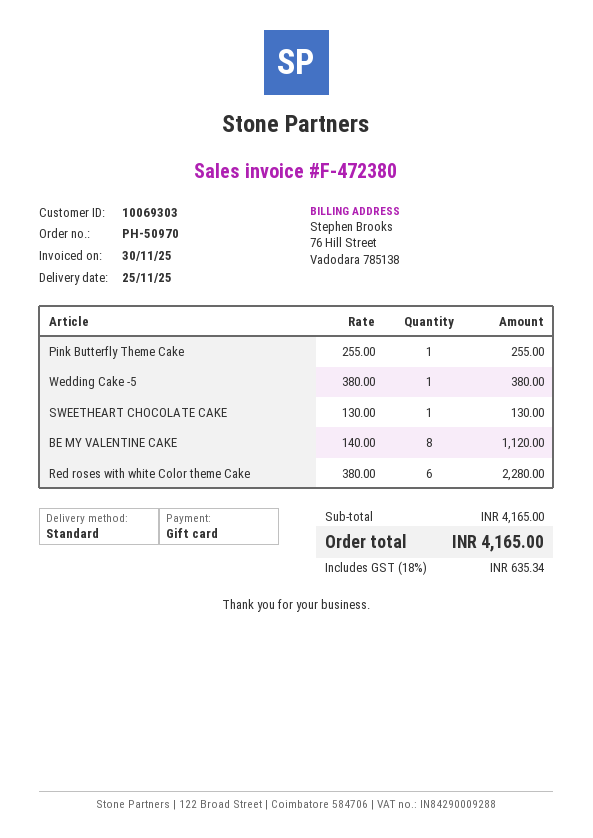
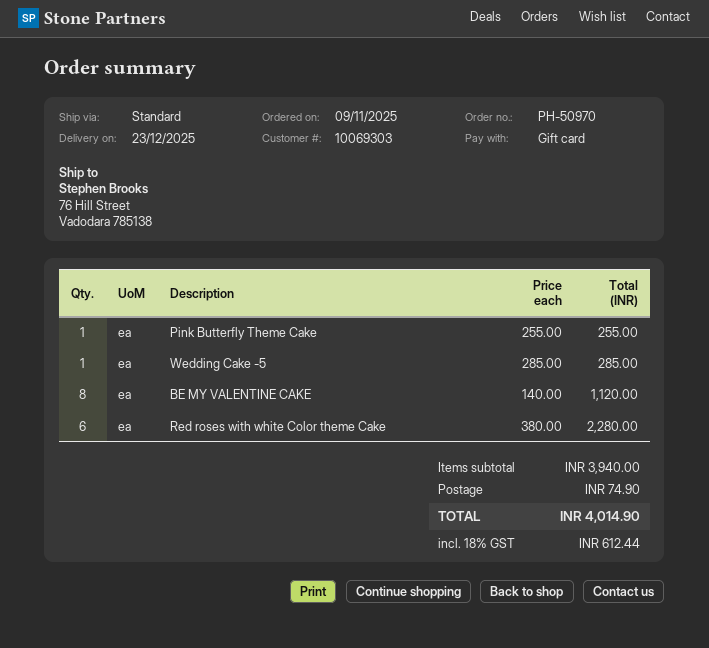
delivery date: 2025-11-25 -> 2025-12-23
Wedding Cake -5: 1 x 380.00 = 380.00 -> 1 x 285.00 = 285.00
SWEETHEART CHOCOLATE CAKE: 1 x 130.00 = 130.00 -> none
subtotal: 4165.00 -> 3940.00
shipping: none -> 74.90
tax: 18% = 635.34 -> 18% = 612.44
total: 4165.00 -> 4014.90

